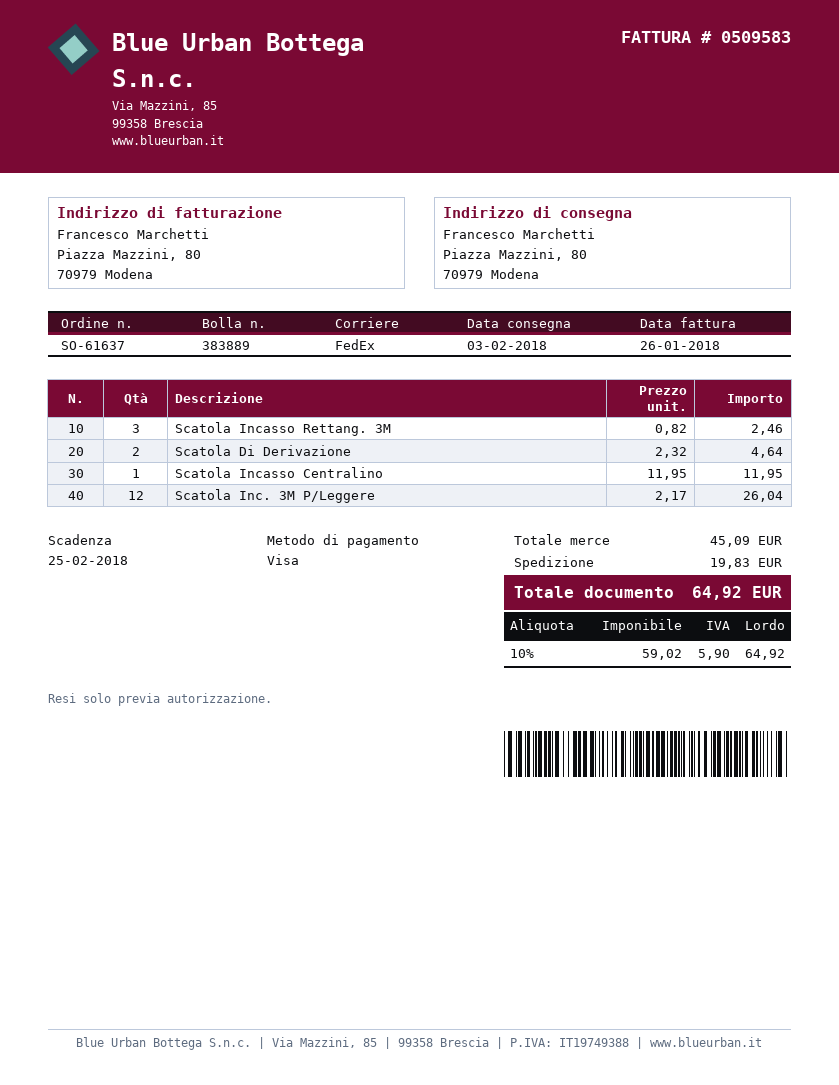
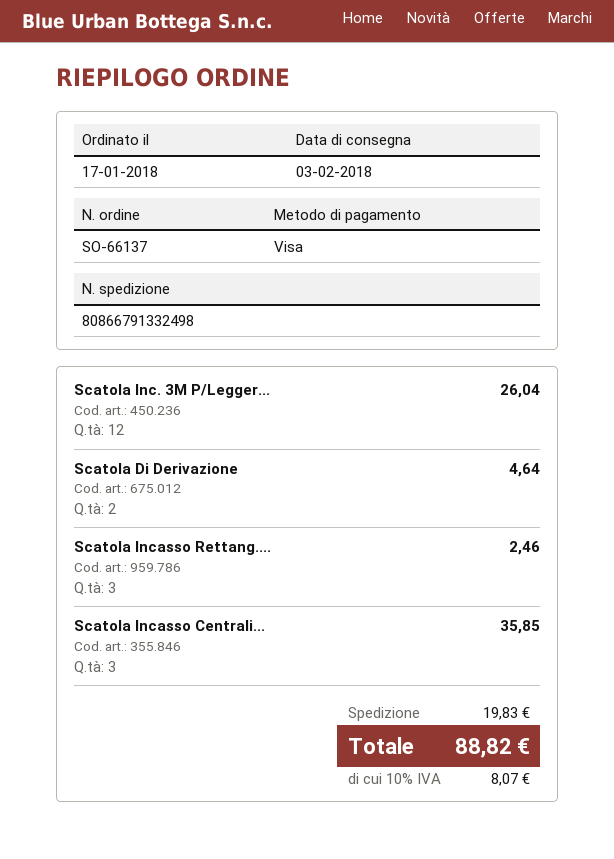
order number: SO-61637 -> SO-66137
Scatola Incasso Centralino: 1 for 11.95 -> 3 for 35.85
tax: 10% = 5.90 -> 10% = 8.07
total: 64.92 -> 88.82

